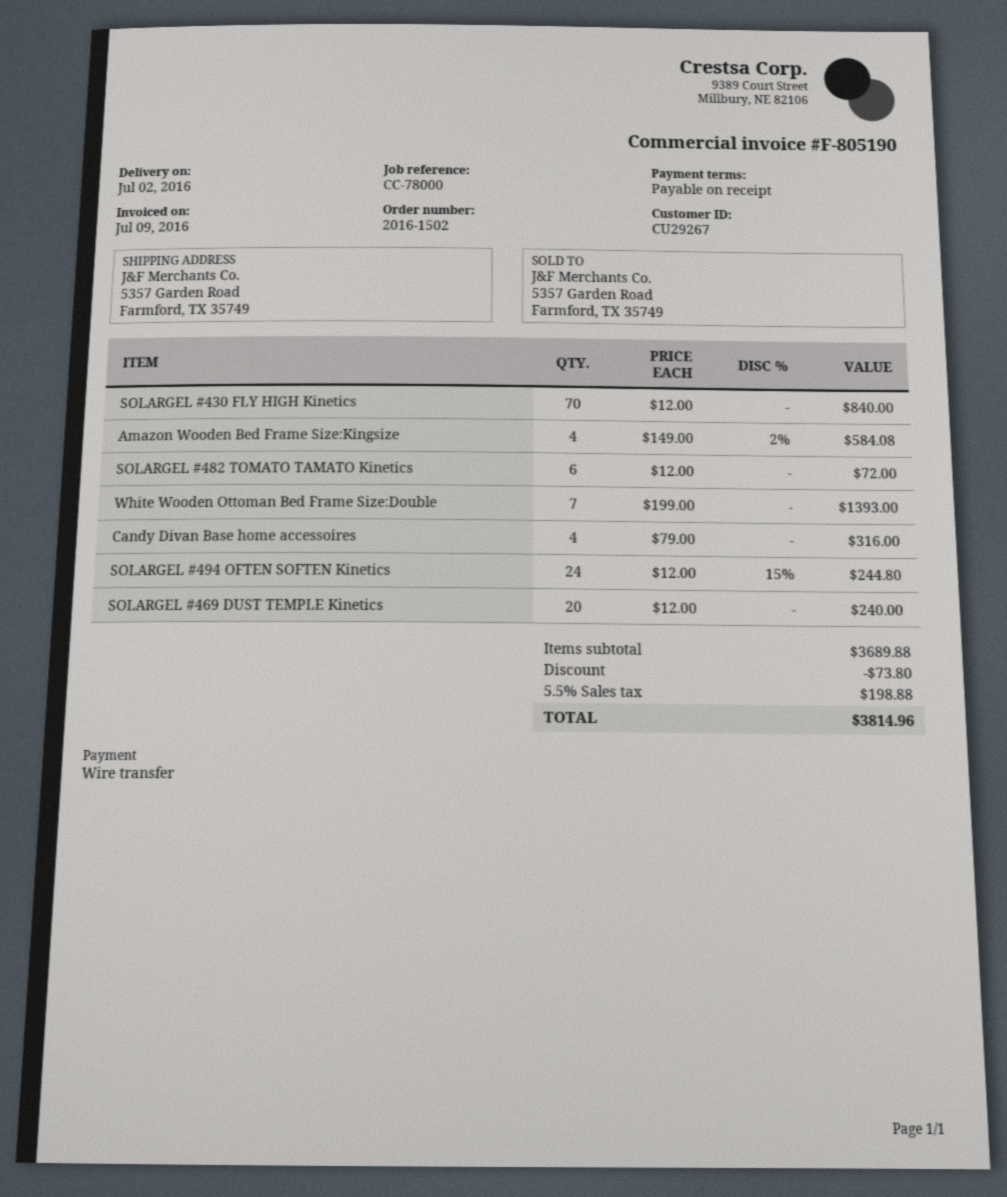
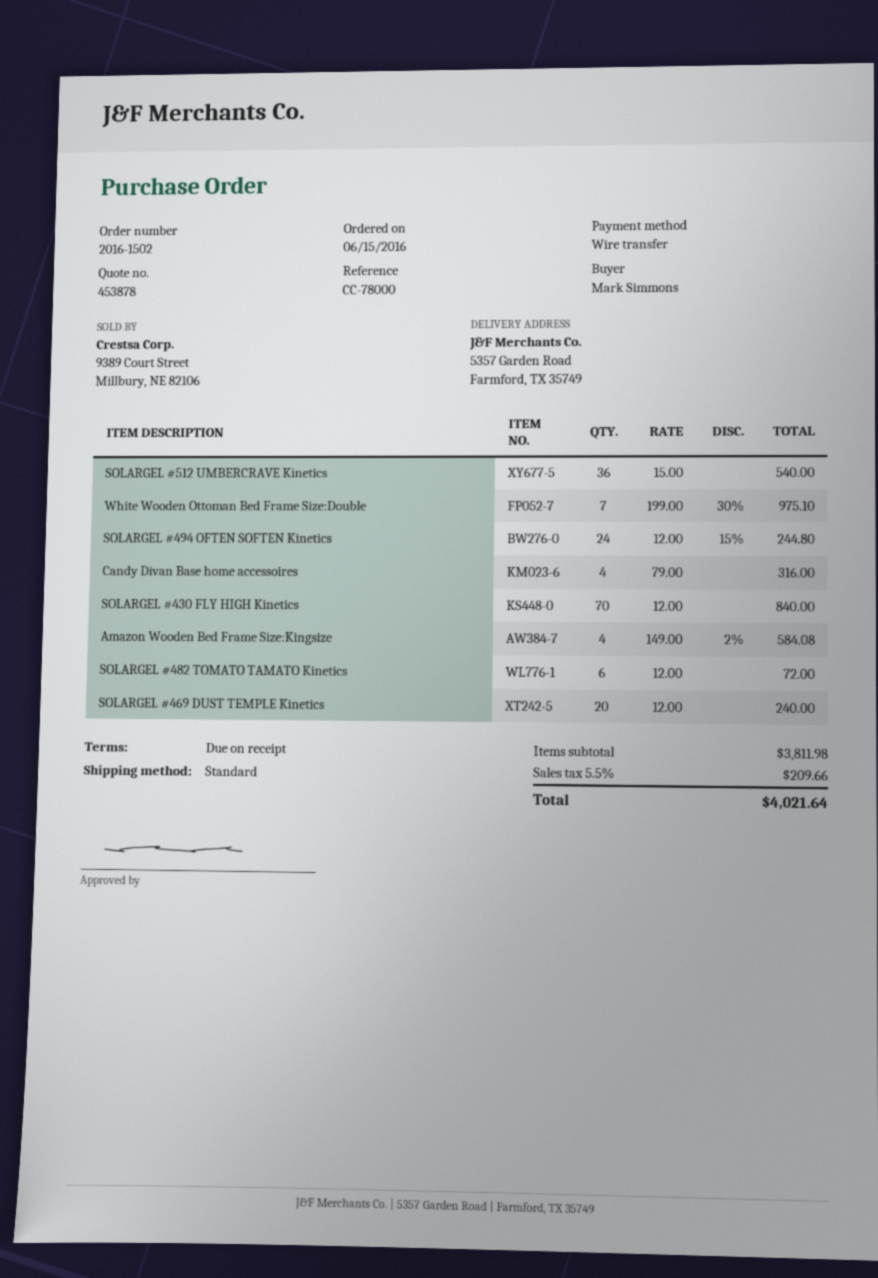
White Wooden Ottoman Bed Frame Size:Double: 7 x 199.00 = 1393.00 -> 7 x 199.00 - 30% = 975.10
SOLARGEL #512 UMBERCRAVE Kinetics: none -> 36 x 15.00 = 540.00
subtotal: 3689.88 -> 3811.98
discount: 73.80 -> none
tax: 5.5% = 198.88 -> 5.5% = 209.66
total: 3814.96 -> 4021.64

